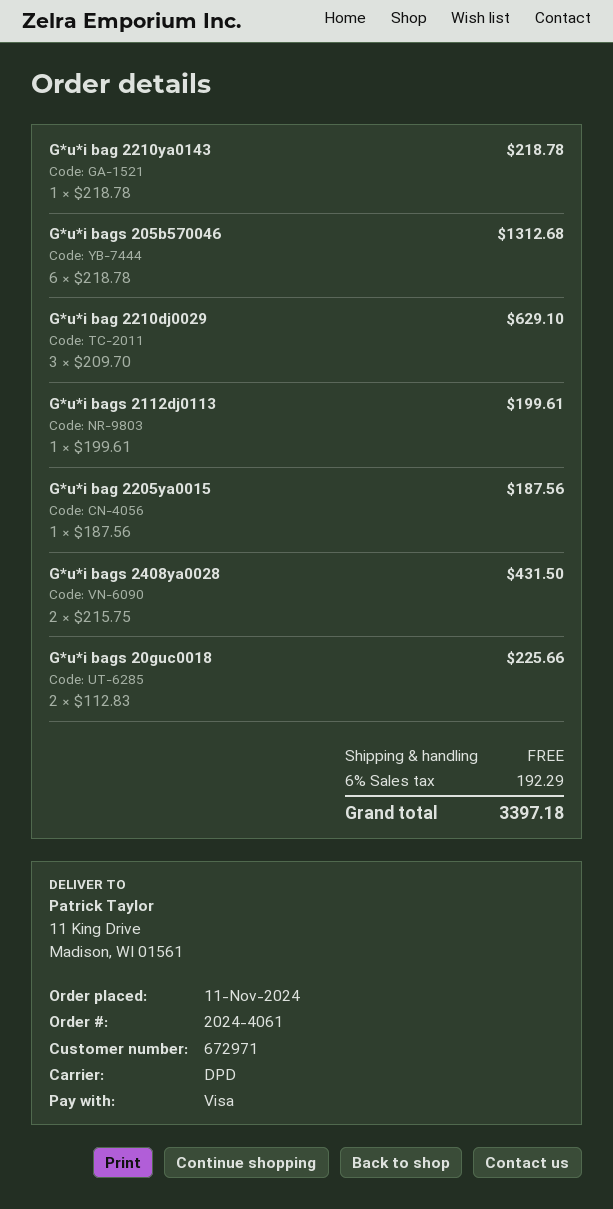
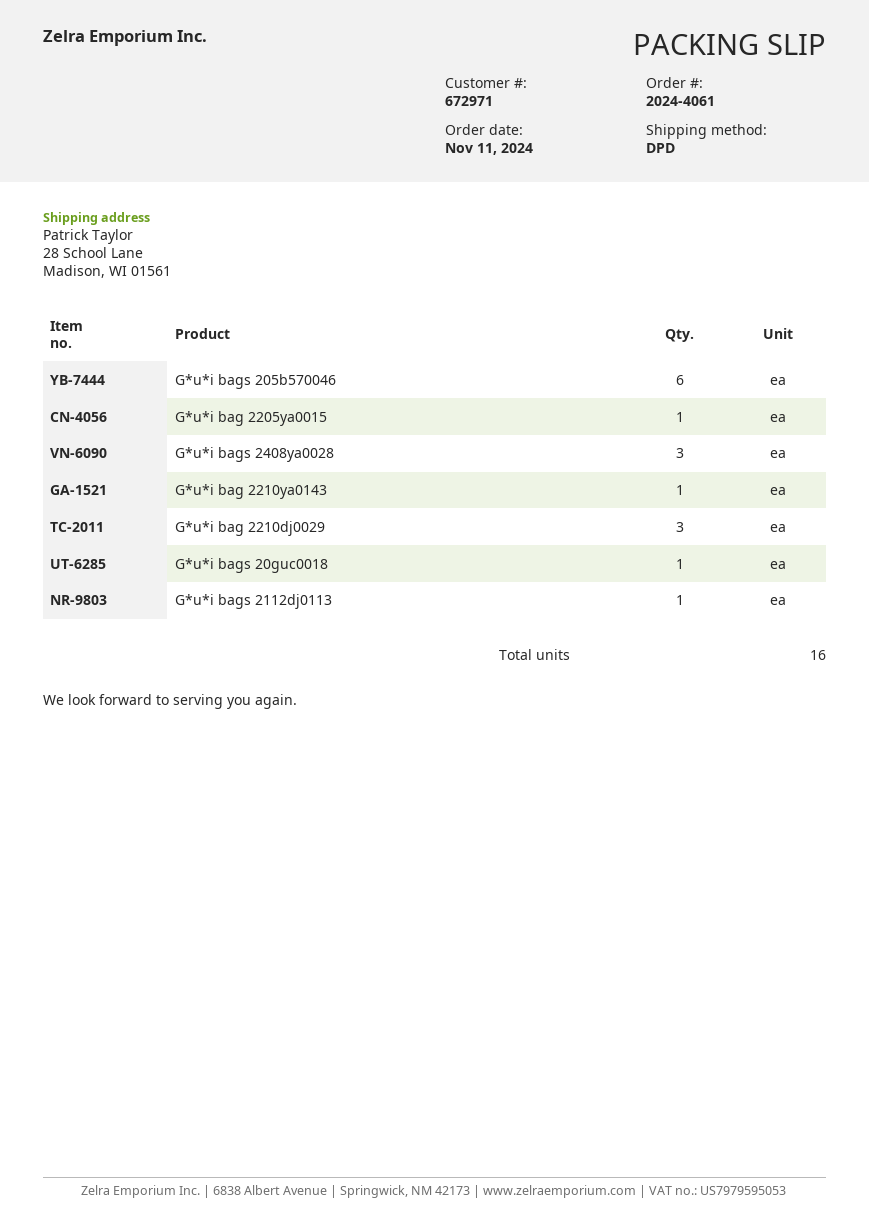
ship to: 11 King Drive, Madison, WI 01561 -> 28 School Lane, Madison, WI 01561
G*u*i bags 2408ya0028: 2 -> 3
G*u*i bags 20guc0018: 2 -> 1

